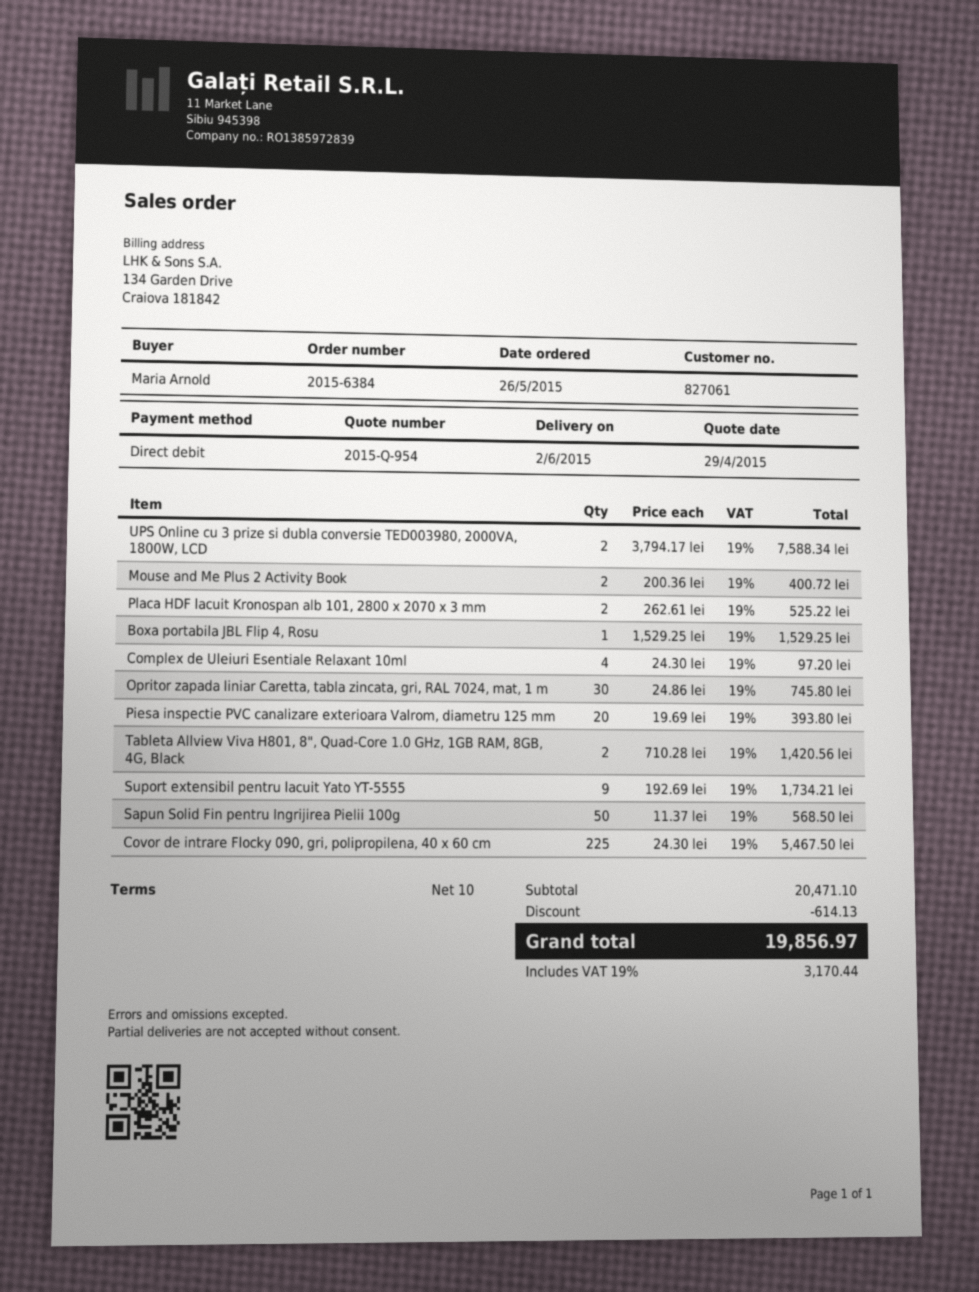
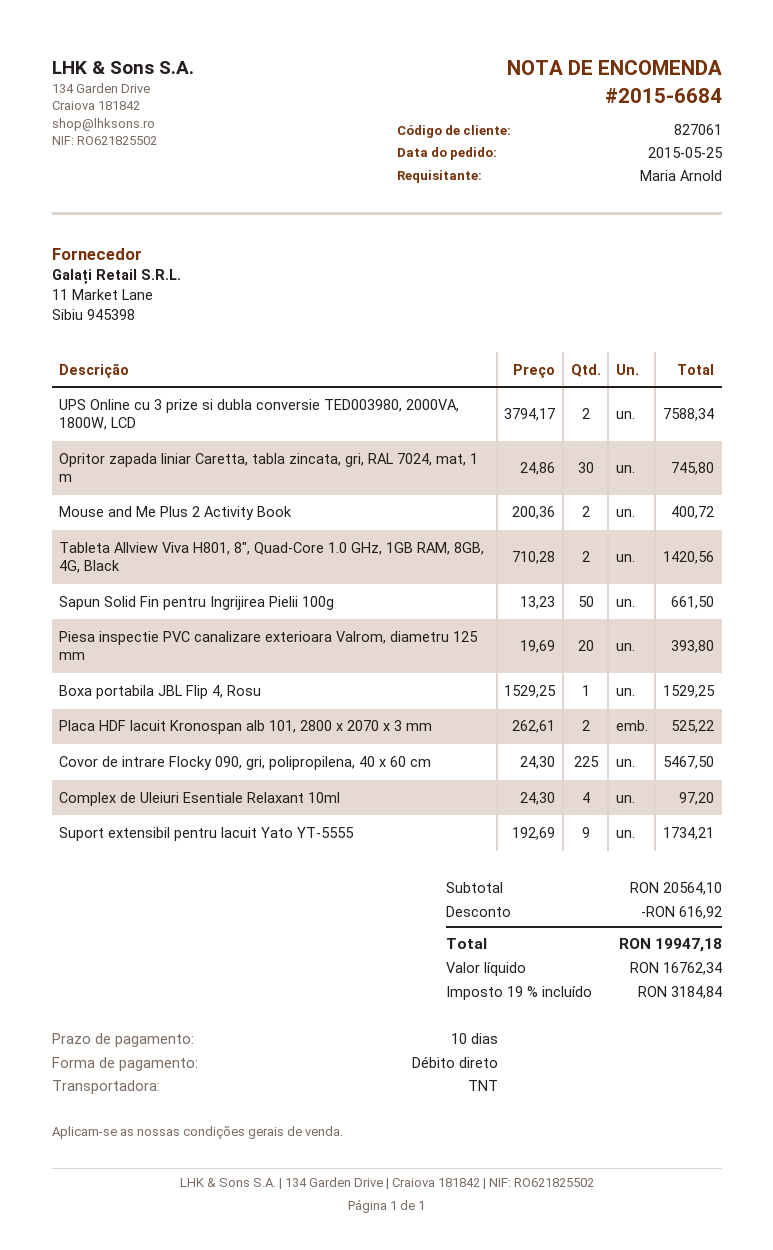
order number: 2015-6384 -> 2015-6684
order date: 2015-05-26 -> 2015-05-25
Sapun Solid Fin pentru Ingrijirea Pielii 100g: 50 x 11.37 = 568.50 -> 50 x 13.23 = 661.50
subtotal: 20471.10 -> 20564.10
discount: 614.13 -> 616.92
tax: 19% = 3170.44 -> 19% = 3184.84
total: 19856.97 -> 19947.18

